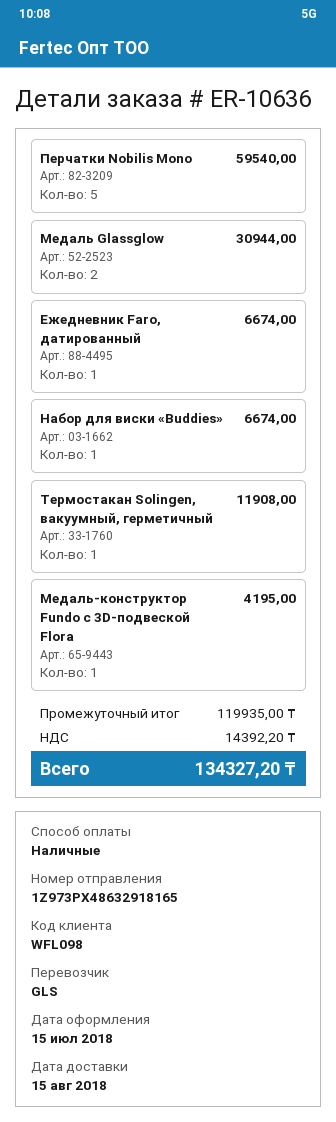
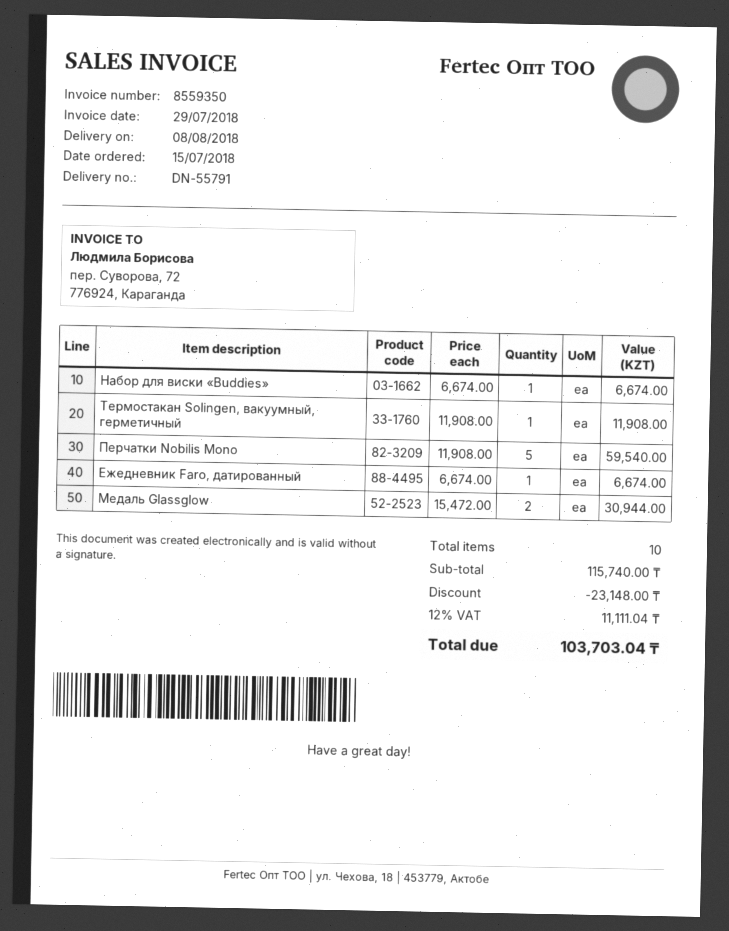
delivery date: 2018-08-15 -> 2018-08-08
Медаль-конструктор Fundo с 3D-подвеской Flora: 1 for 4195.00 -> none
subtotal: 119935.00 -> 115740.00
discount: none -> 23148.00
tax: 14392.20 -> 11111.04
total: 134327.20 -> 103703.04

